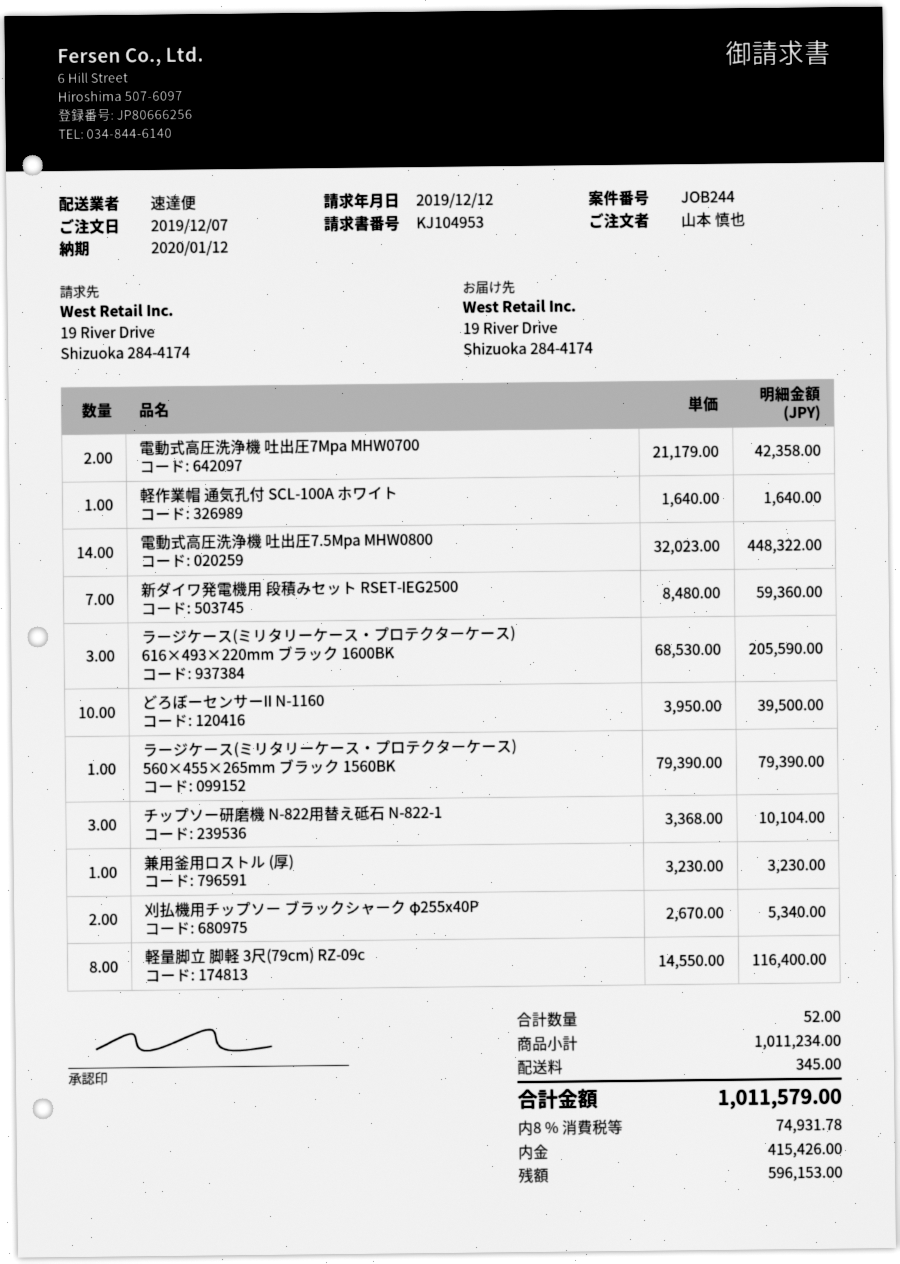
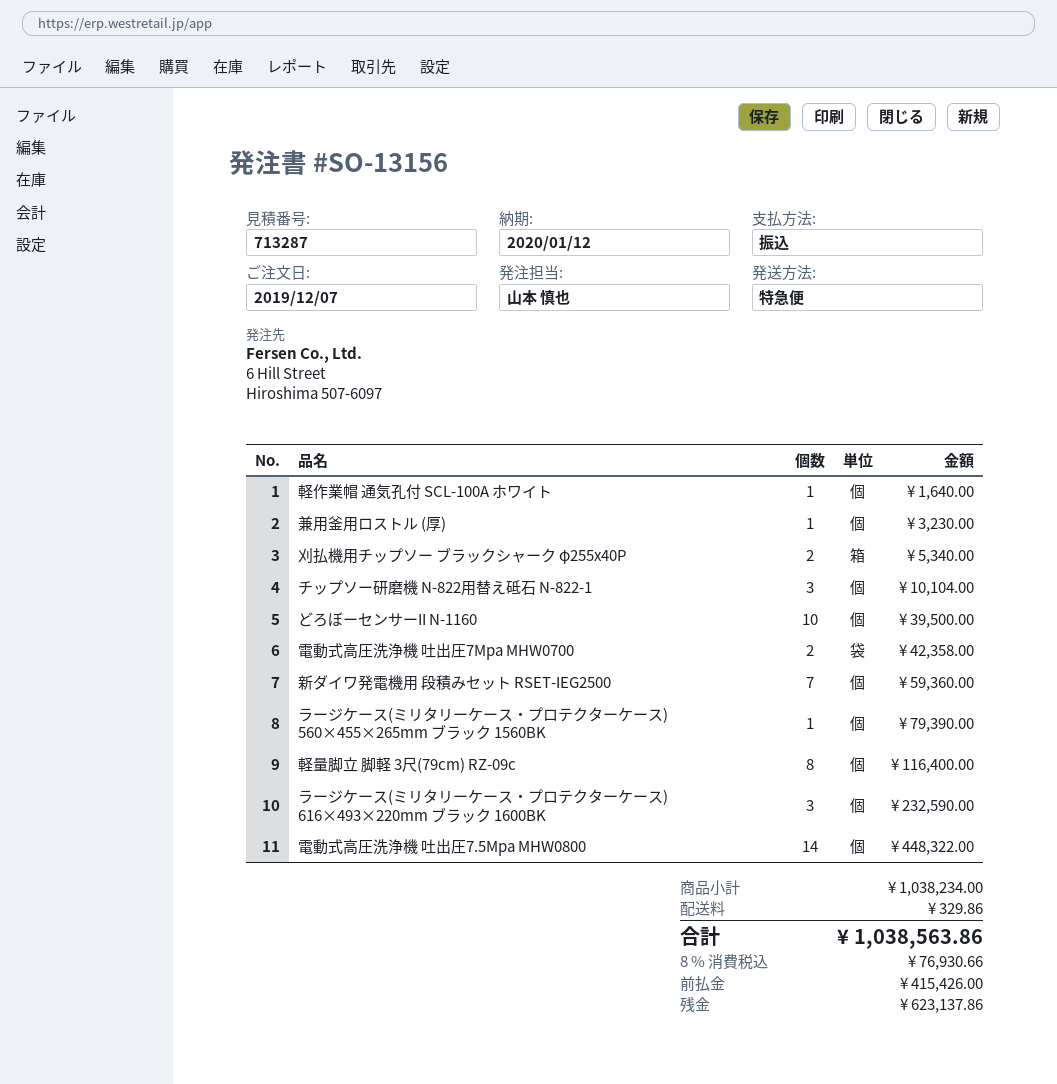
ラージケース(ミリタリーケース・プロテクターケース) 616×493×220mm ブラック 1600BK: 3 for 205590.00 -> 3 for 232590.00
subtotal: 1011234.00 -> 1038234.00
shipping: 345.00 -> 329.86
tax: 8% = 74931.78 -> 8% = 76930.66
total: 1011579.00 -> 1038563.86
balance: 596153.00 -> 623137.86

